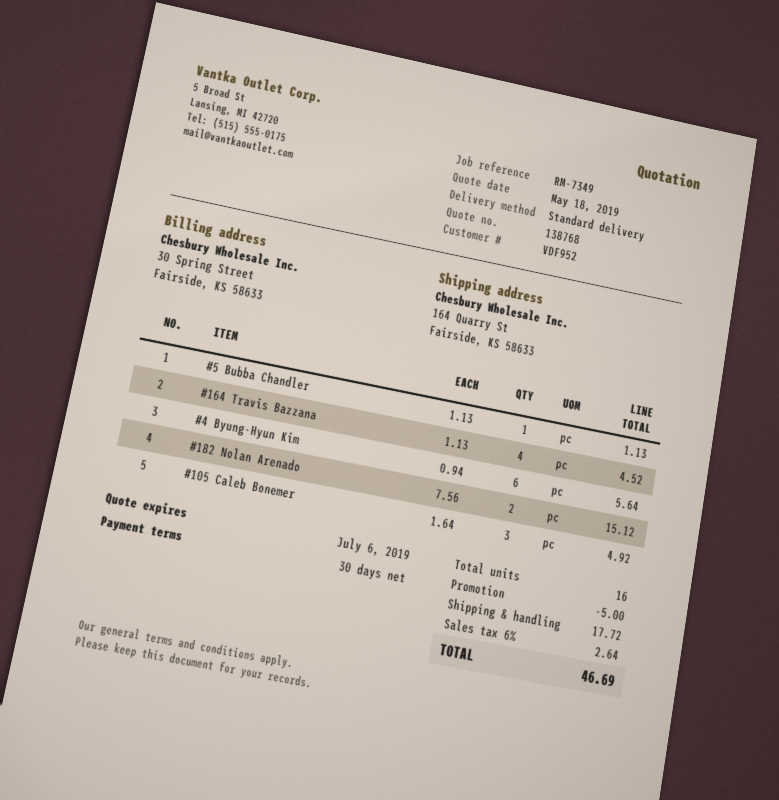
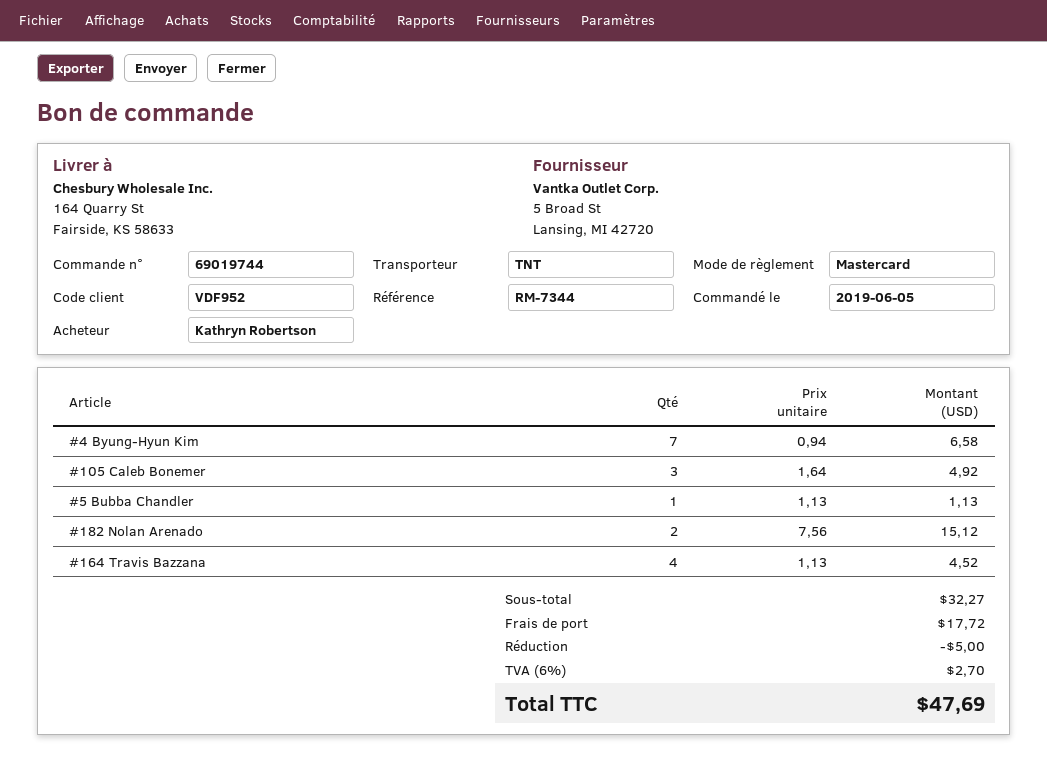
reference: RM-7349 -> RM-7344
shipping method: standard -> TNT
#4 Byung-Hyun Kim: 6 x 0.94 = 5.64 -> 7 x 0.94 = 6.58
tax: 6% = 2.64 -> 6% = 2.70
total: 46.69 -> 47.69

